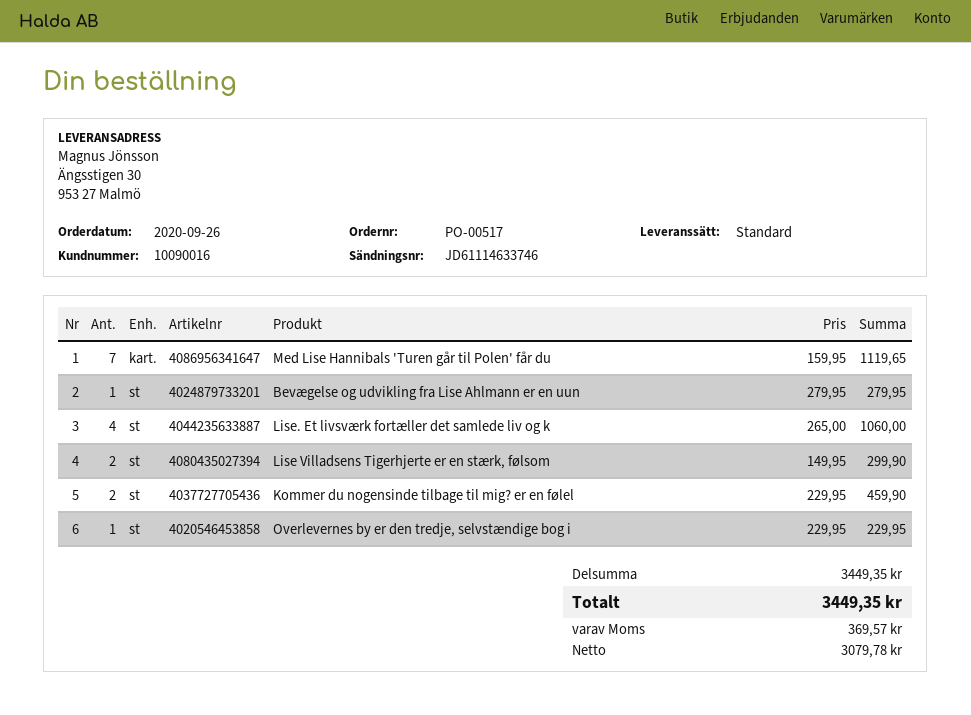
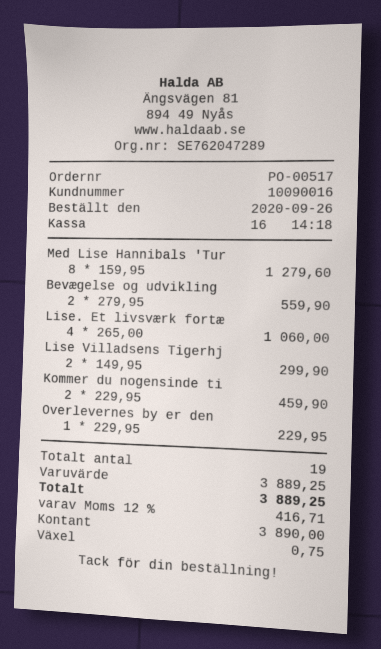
Med Lise Hannibals 'Turen går til Polen' får du: 7 x 159.95 = 1119.65 -> 8 x 159.95 = 1279.60
Bevægelse og udvikling fra Lise Ahlmann er en uun: 1 x 279.95 = 279.95 -> 2 x 279.95 = 559.90
subtotal: 3449.35 -> 3889.25
tax: 369.57 -> 416.71
total: 3449.35 -> 3889.25

